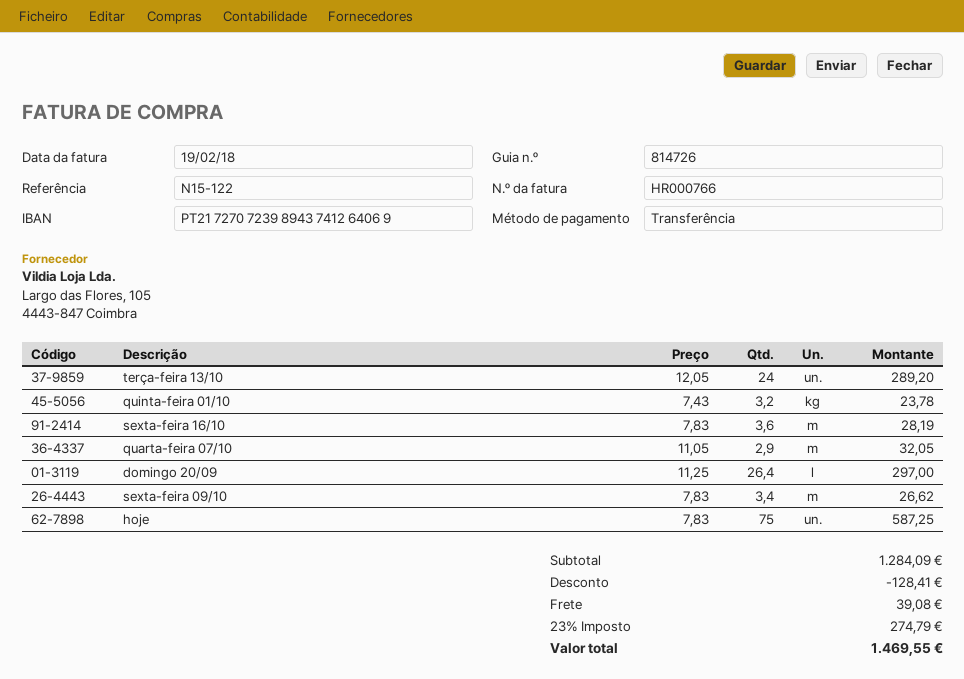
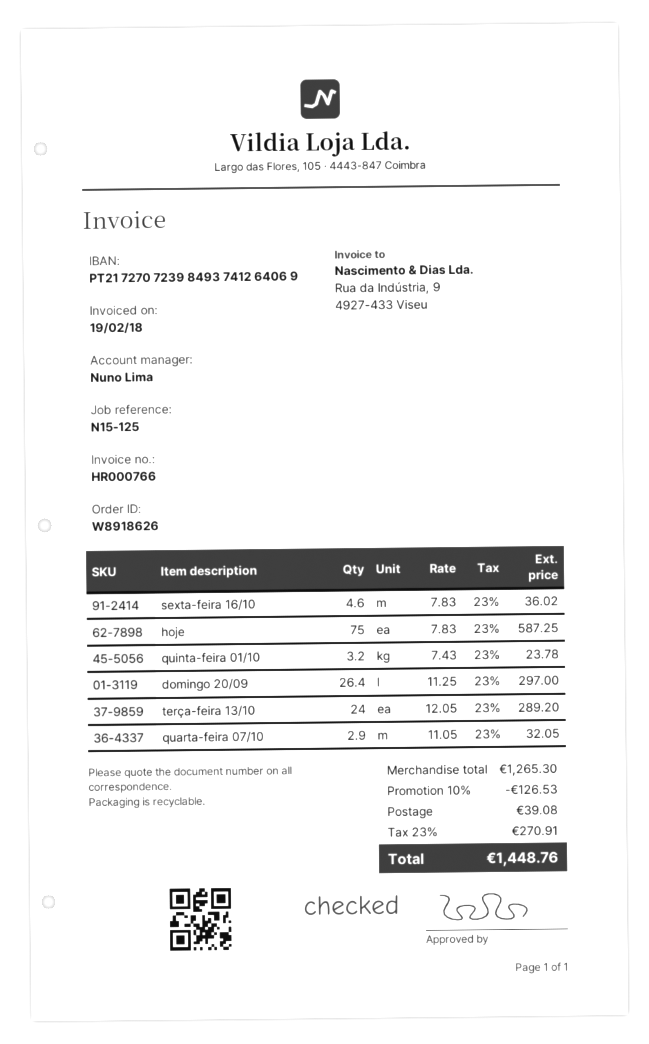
reference: N15-122 -> N15-125
bank account: PT21727072398943741264069 -> PT21727072398493741264069
sexta-feira 16/10: 3.6 x 7.83 = 28.19 -> 4.6 x 7.83 = 36.02
sexta-feira 09/10: 3.4 x 7.83 = 26.62 -> none
subtotal: 1284.09 -> 1265.30
discount: 128.41 -> 126.53
tax: 23% = 274.79 -> 23% = 270.91
total: 1469.55 -> 1448.76

